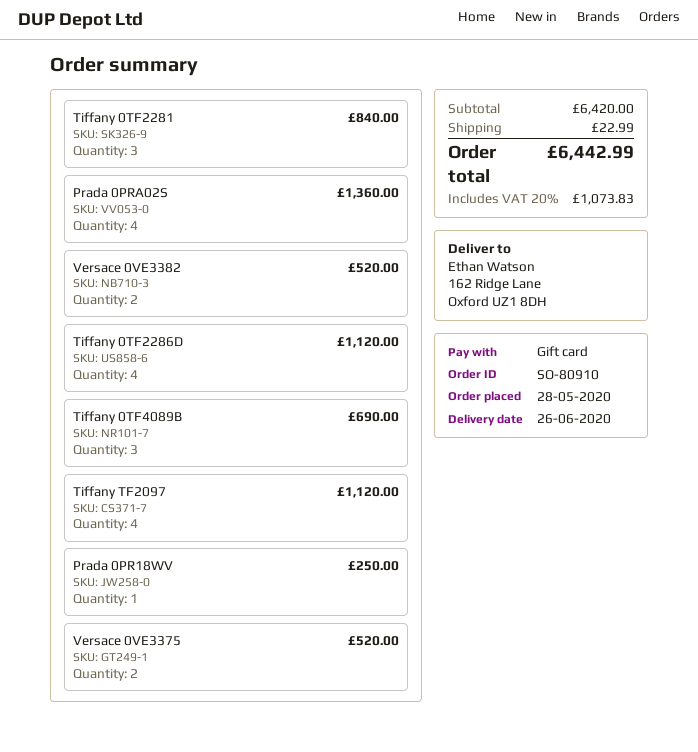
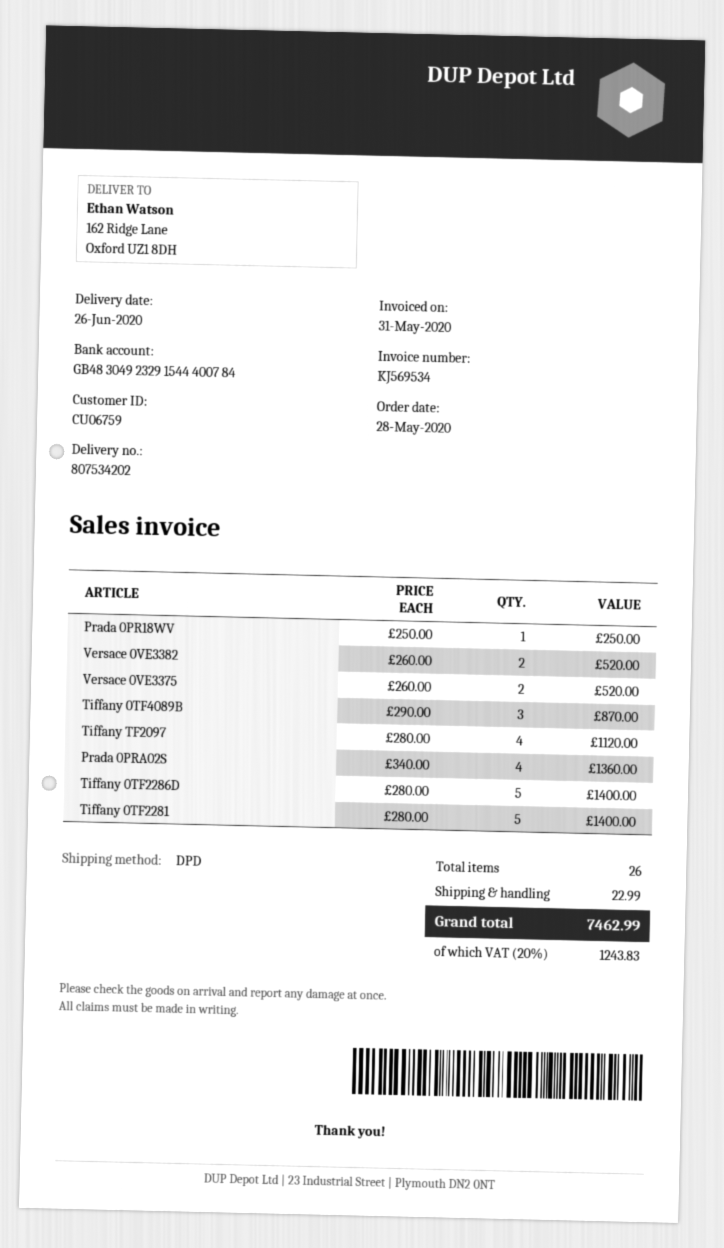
Tiffany 0TF2281: 3 for 840.00 -> 5 for 1400.00
Tiffany 0TF2286D: 4 for 1120.00 -> 5 for 1400.00
Tiffany 0TF4089B: 3 for 690.00 -> 3 for 870.00
tax: 20% = 1073.83 -> 20% = 1243.83
total: 6442.99 -> 7462.99

